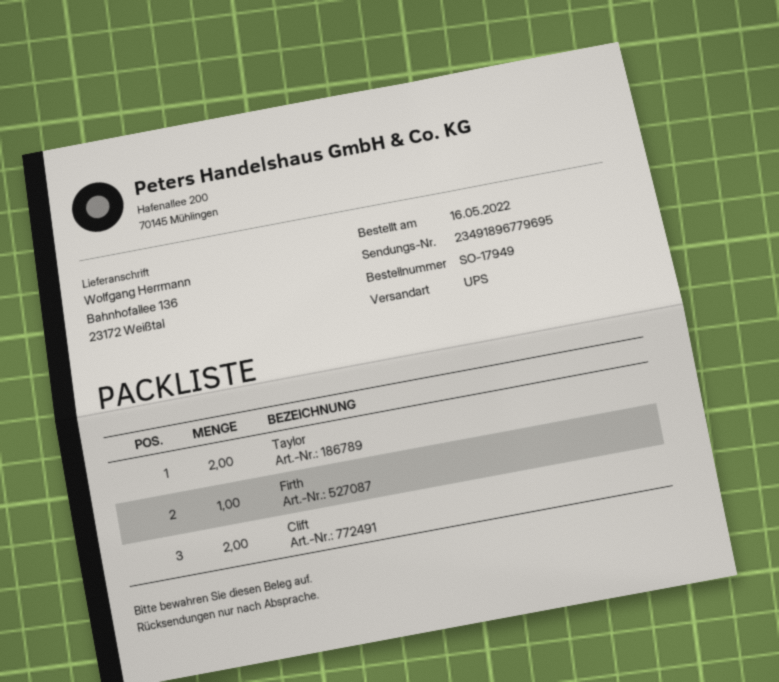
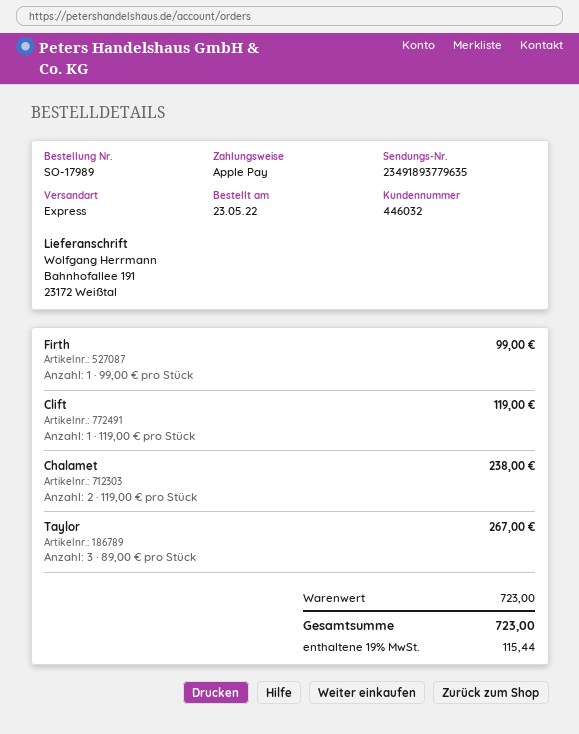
order number: SO-17949 -> SO-17989
order date: 2022-05-16 -> 2022-05-23
shipping method: UPS -> express
tracking number: 23491896779695 -> 23491893779635
ship to: Bahnhofallee 136, 23172 Weißtal -> Bahnhofallee 191, 23172 Weißtal
Taylor: 2 -> 3
Clift: 2 -> 1
Chalamet: none -> 2

